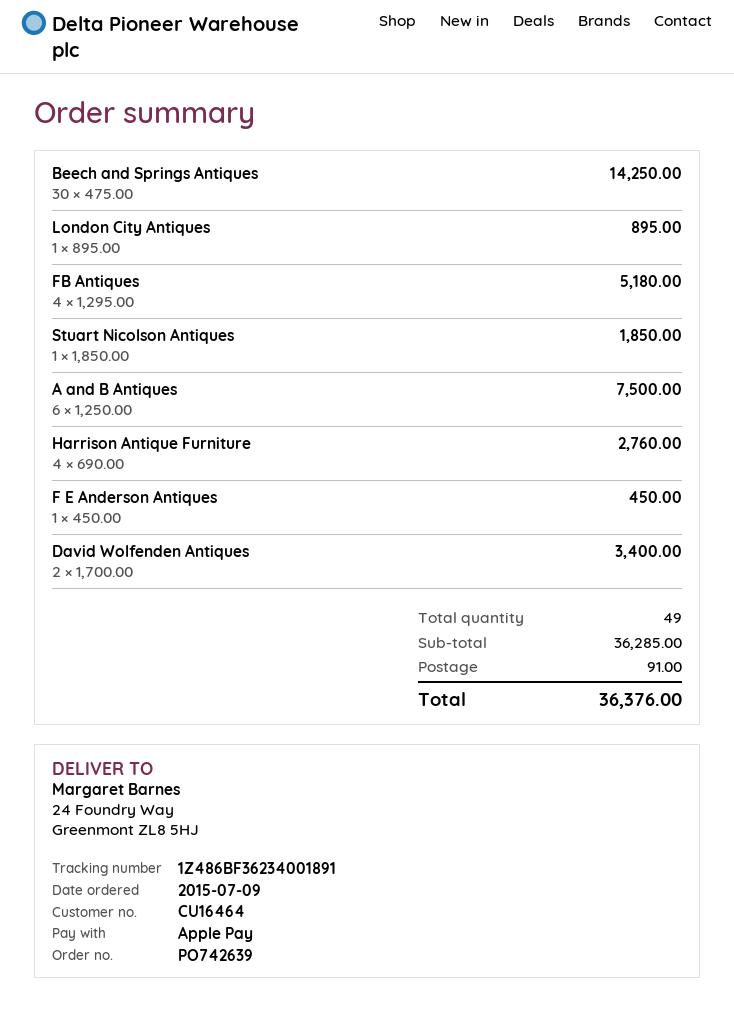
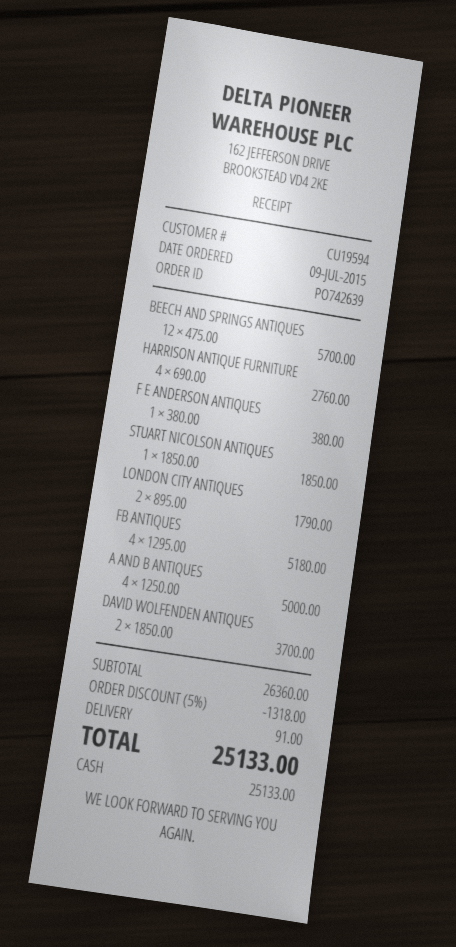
customer number: CU16464 -> CU19594
payment method: Apple Pay -> cash
Beech and Springs Antiques: 30 x 475.00 = 14250.00 -> 12 x 475.00 = 5700.00
London City Antiques: 1 x 895.00 = 895.00 -> 2 x 895.00 = 1790.00
A and B Antiques: 6 x 1250.00 = 7500.00 -> 4 x 1250.00 = 5000.00
F E Anderson Antiques: 1 x 450.00 = 450.00 -> 1 x 380.00 = 380.00
David Wolfenden Antiques: 2 x 1700.00 = 3400.00 -> 2 x 1850.00 = 3700.00
subtotal: 36285.00 -> 26360.00
discount: none -> 5% = 1318.00
total: 36376.00 -> 25133.00

